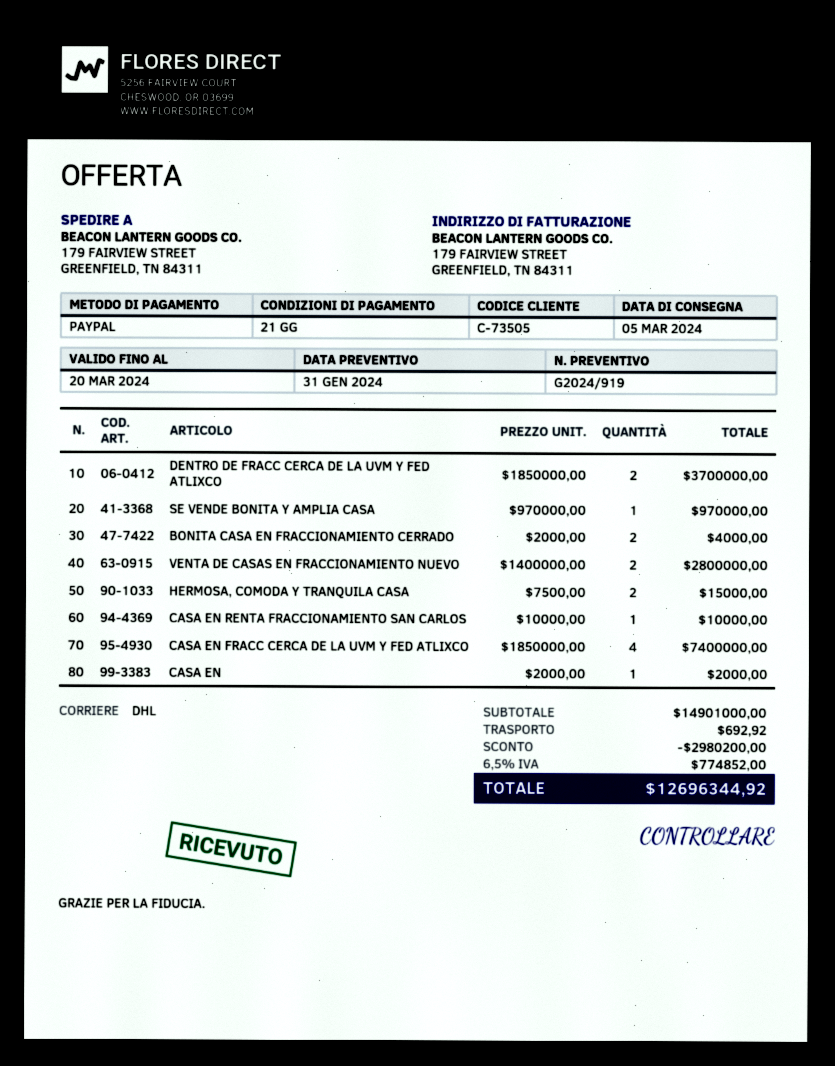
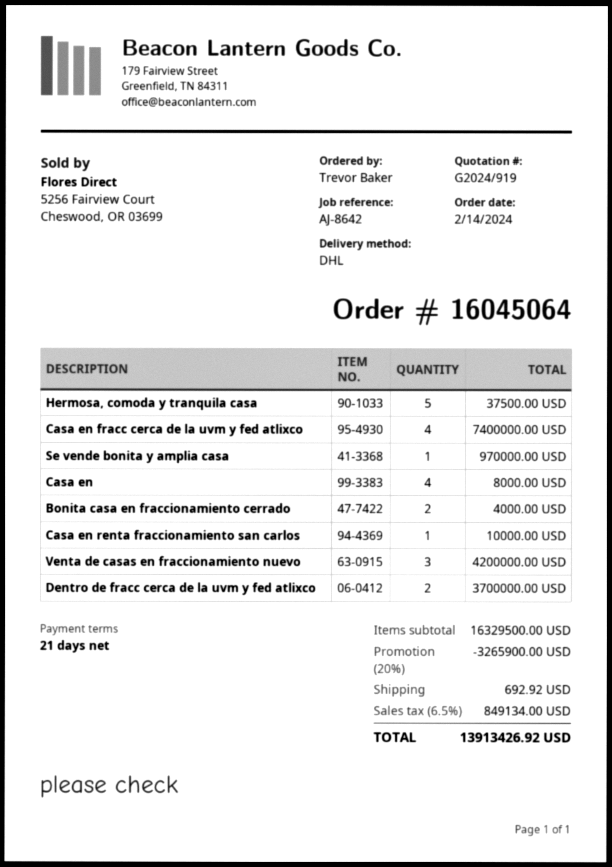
VENTA DE CASAS EN FRACCIONAMIENTO NUEVO: 2 for 2800000.00 -> 3 for 4200000.00
HERMOSA, COMODA Y TRANQUILA CASA: 2 for 15000.00 -> 5 for 37500.00
CASA EN: 1 for 2000.00 -> 4 for 8000.00
subtotal: 14901000.00 -> 16329500.00
discount: 2980200.00 -> 3265900.00
tax: 6.5% = 774852.00 -> 6.5% = 849134.00
total: 12696344.92 -> 13913426.92

